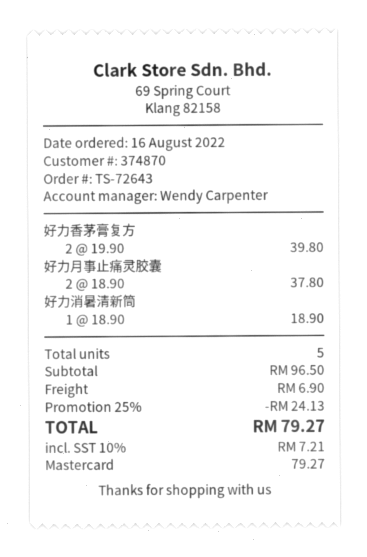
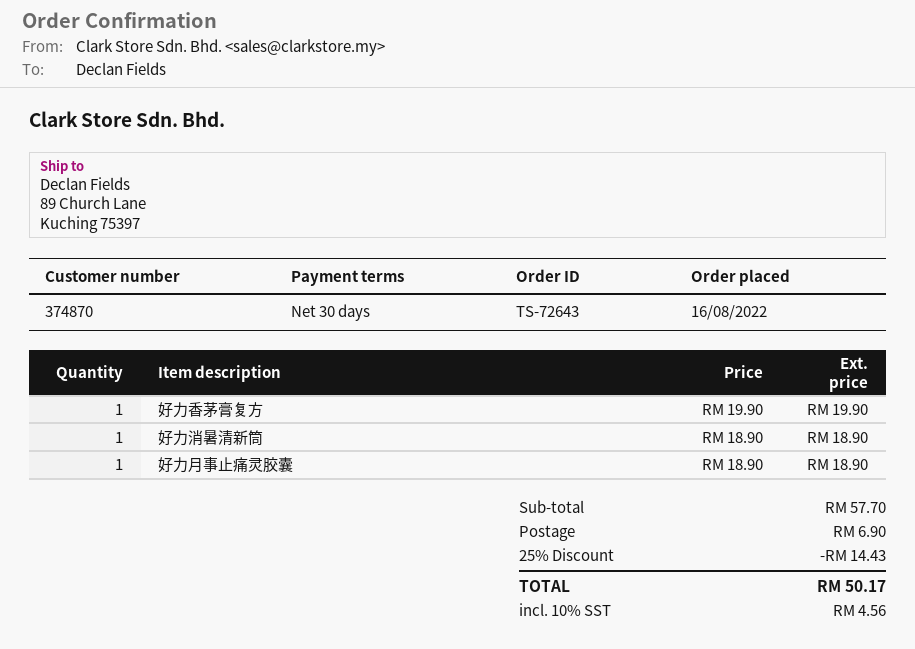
好力香茅膏复方: 2 x 19.90 = 39.80 -> 1 x 19.90 = 19.90
好力月事止痛灵胶囊: 2 x 18.90 = 37.80 -> 1 x 18.90 = 18.90
subtotal: 96.50 -> 57.70
discount: 25% = 24.13 -> 25% = 14.43
tax: 10% = 7.21 -> 10% = 4.56
total: 79.27 -> 50.17

